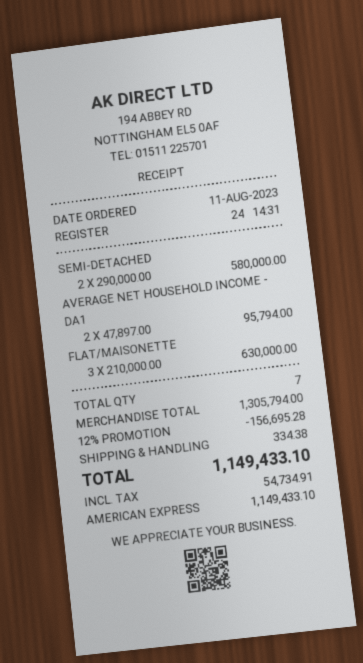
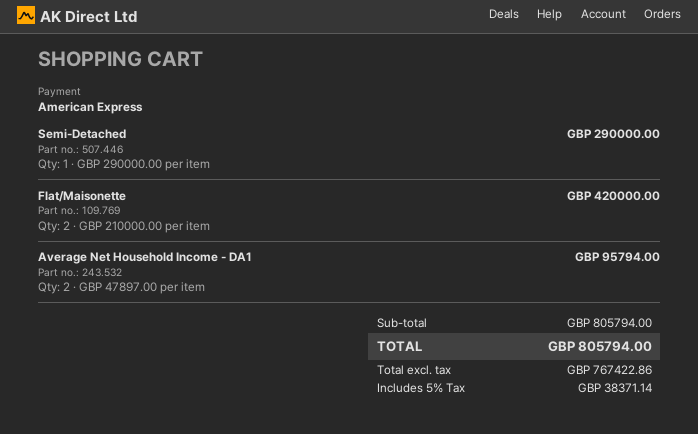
SEMI-DETACHED: 2 x 290000.00 = 580000.00 -> 1 x 290000.00 = 290000.00
FLAT/MAISONETTE: 3 x 210000.00 = 630000.00 -> 2 x 210000.00 = 420000.00
subtotal: 1305794.00 -> 805794.00
discount: 12% = 156695.28 -> none
shipping: 334.38 -> none
tax: 54734.91 -> 38371.14
total: 1149433.10 -> 805794.00

